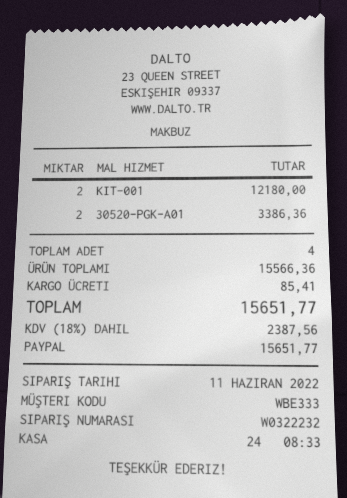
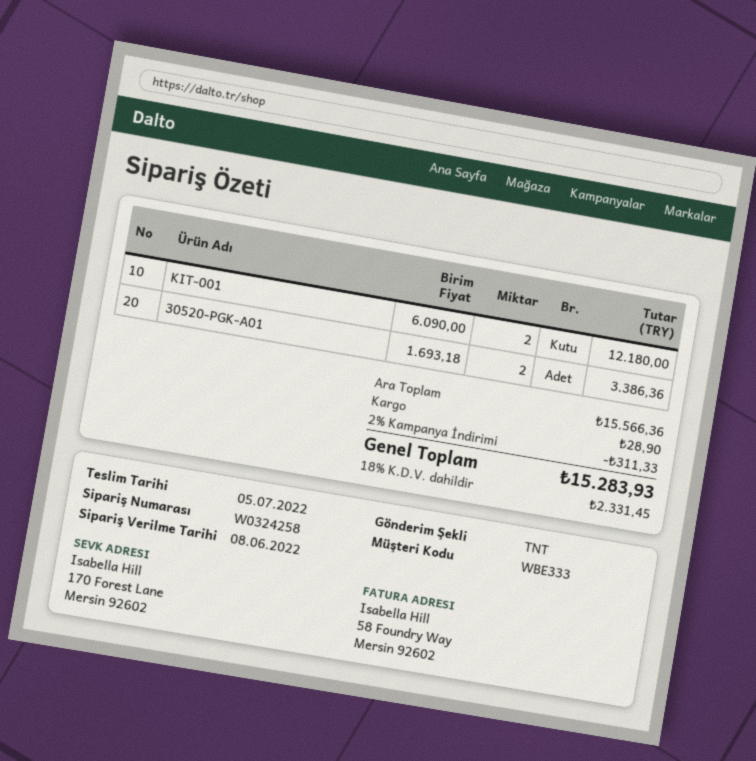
order number: W0322232 -> W0324258
order date: 2022-06-11 -> 2022-06-08
discount: none -> 2% = 311.33
shipping: 85.41 -> 28.90
tax: 18% = 2387.56 -> 18% = 2331.45
total: 15651.77 -> 15283.93

